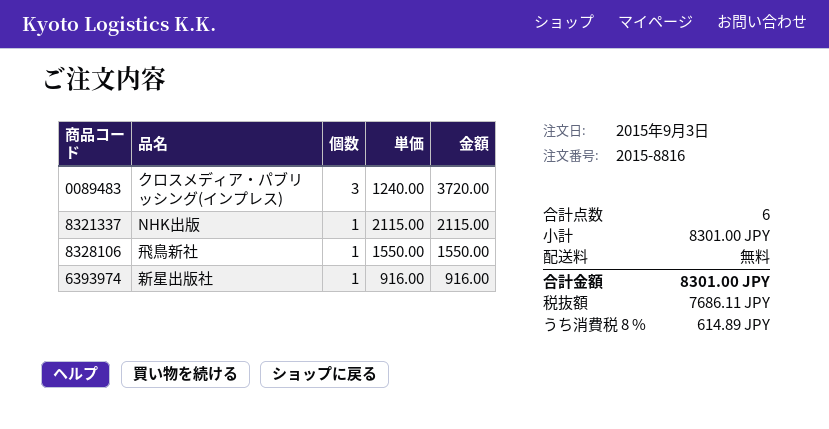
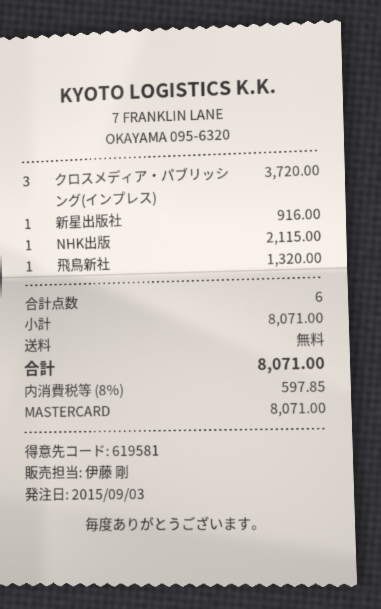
飛鳥新社: 1 for 1550.00 -> 1 for 1320.00
subtotal: 8301.00 -> 8071.00
tax: 8% = 614.89 -> 8% = 597.85
total: 8301.00 -> 8071.00

